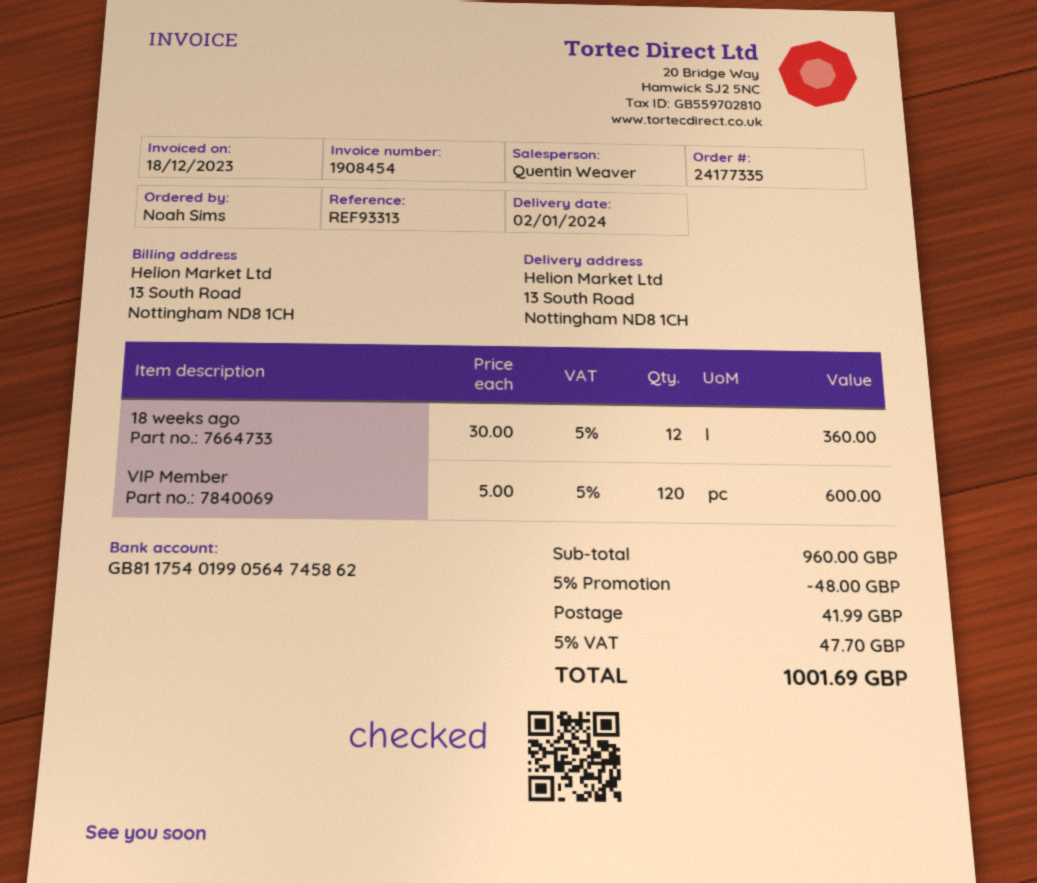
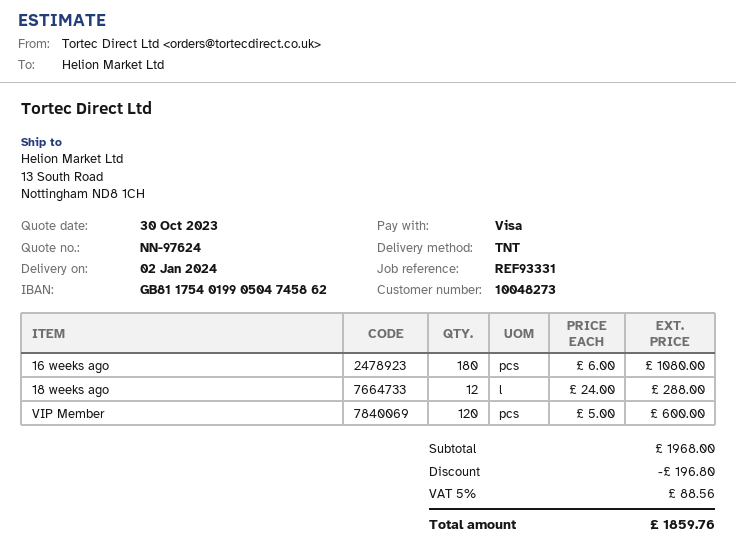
reference: REF93313 -> REF93331
bank account: GB81175401990564745862 -> GB81175401990504745862
18 weeks ago: 12 x 30.00 = 360.00 -> 12 x 24.00 = 288.00
16 weeks ago: none -> 180 x 6.00 = 1080.00
subtotal: 960.00 -> 1968.00
discount: 48.00 -> 196.80
shipping: 41.99 -> none
tax: 5% = 47.70 -> 5% = 88.56
total: 1001.69 -> 1859.76

